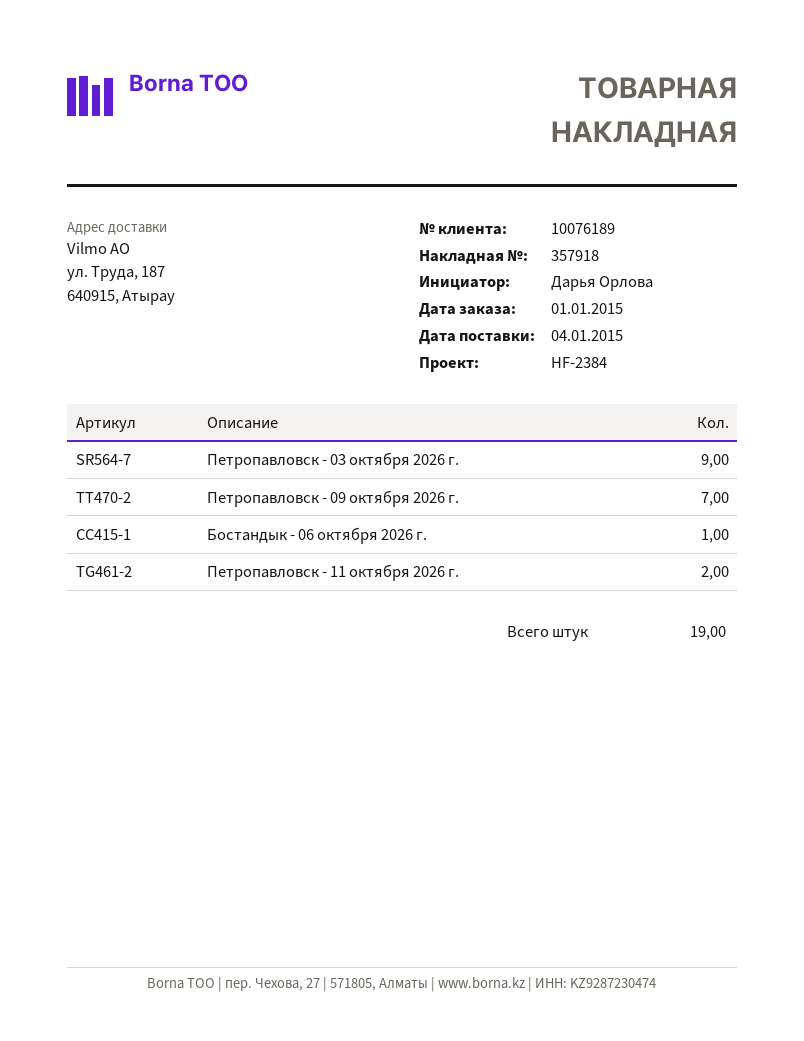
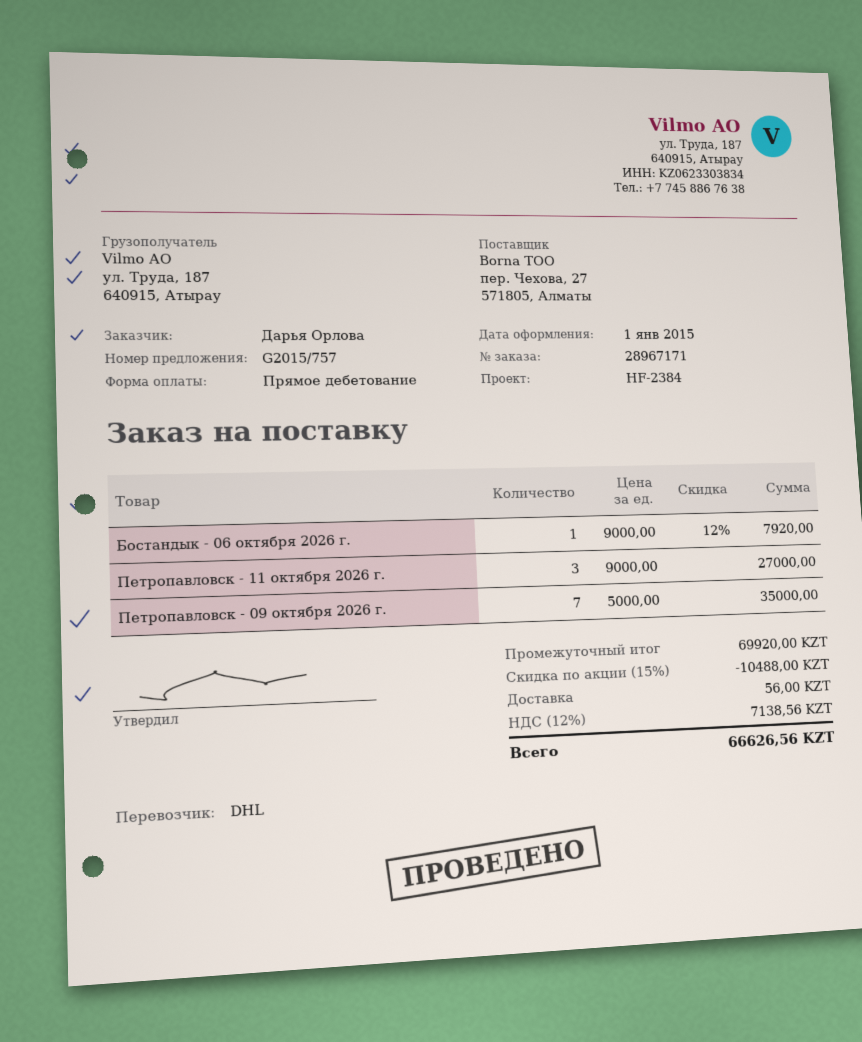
Петропавловск - 03 октября 2026 г.: 9 -> none
Петропавловск - 11 октября 2026 г.: 2 -> 3

